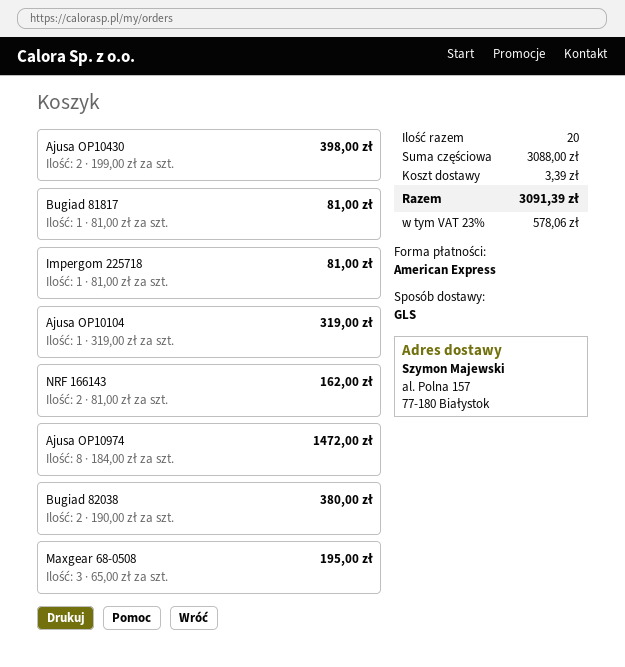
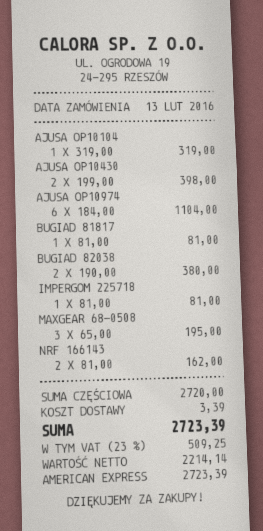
Ajusa OP10974: 8 x 184.00 = 1472.00 -> 6 x 184.00 = 1104.00
subtotal: 3088.00 -> 2720.00
tax: 23% = 578.06 -> 23% = 509.25
total: 3091.39 -> 2723.39

